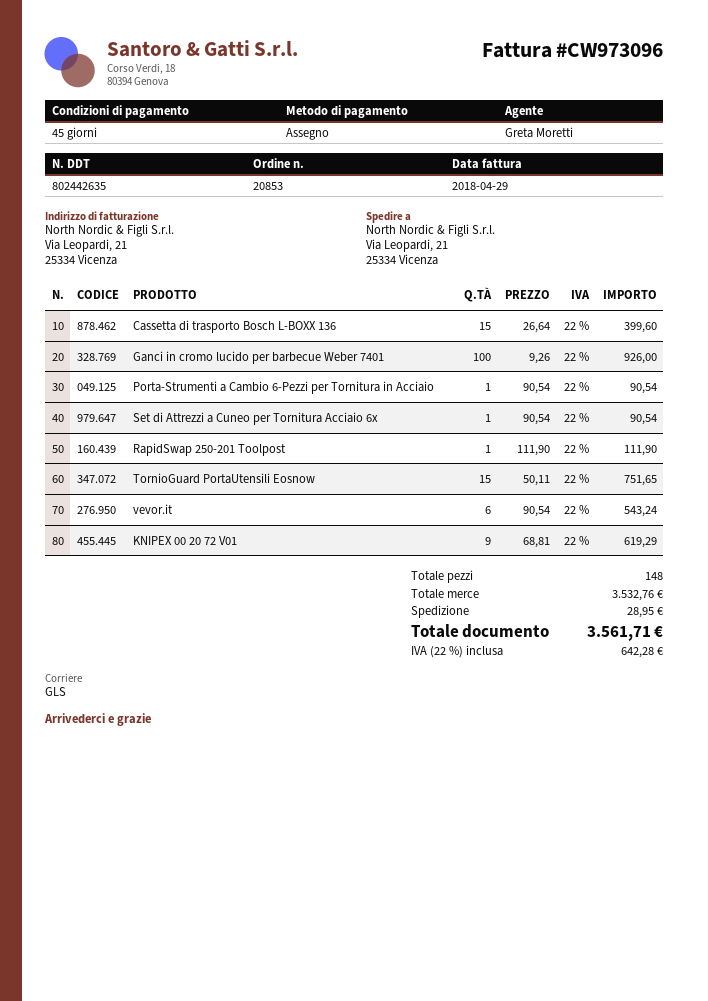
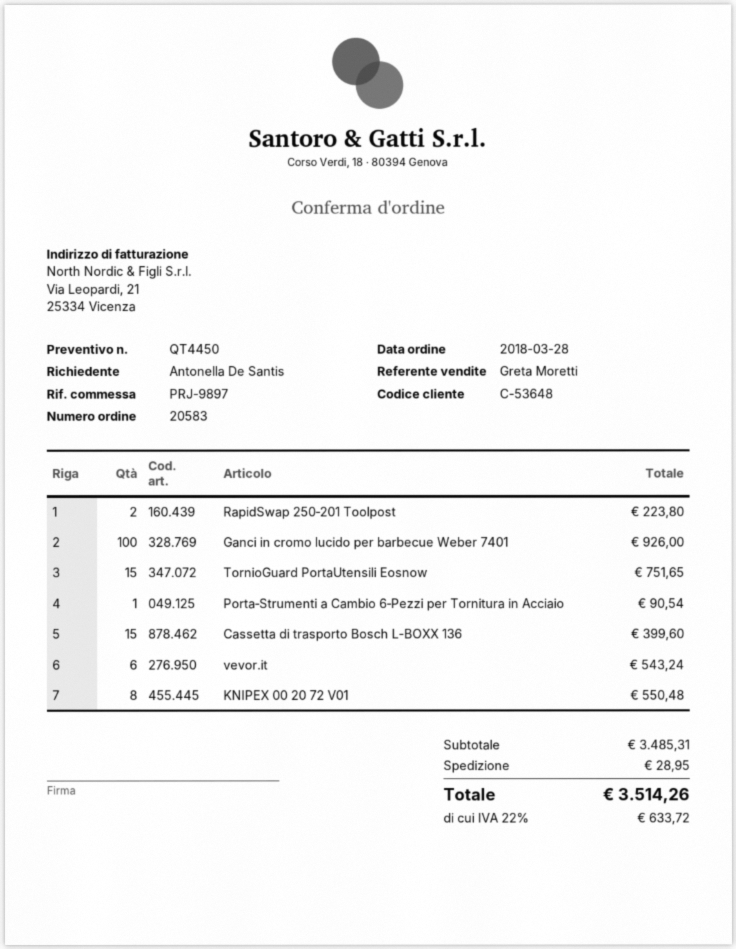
order number: 20853 -> 20583
Set di Attrezzi a Cuneo per Tornitura Acciaio 6x: 1 for 90.54 -> none
RapidSwap 250‑201 Toolpost: 1 for 111.90 -> 2 for 223.80
KNIPEX 00 20 72 V01: 9 for 619.29 -> 8 for 550.48
subtotal: 3532.76 -> 3485.31
tax: 22% = 642.28 -> 22% = 633.72
total: 3561.71 -> 3514.26

